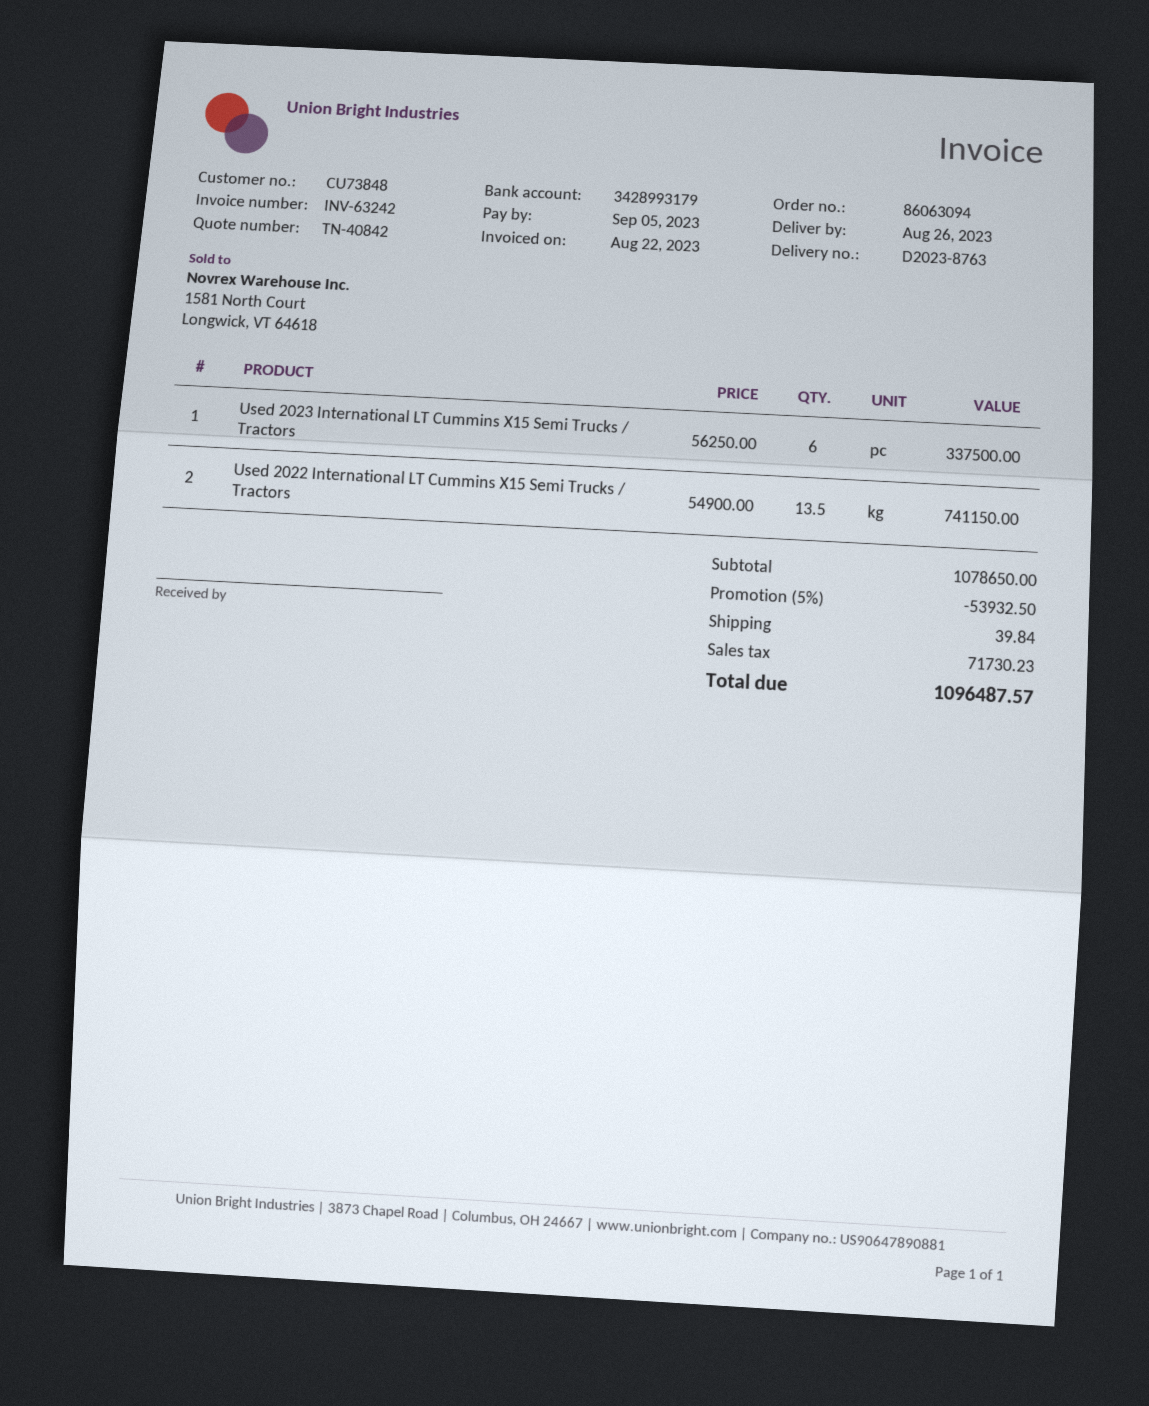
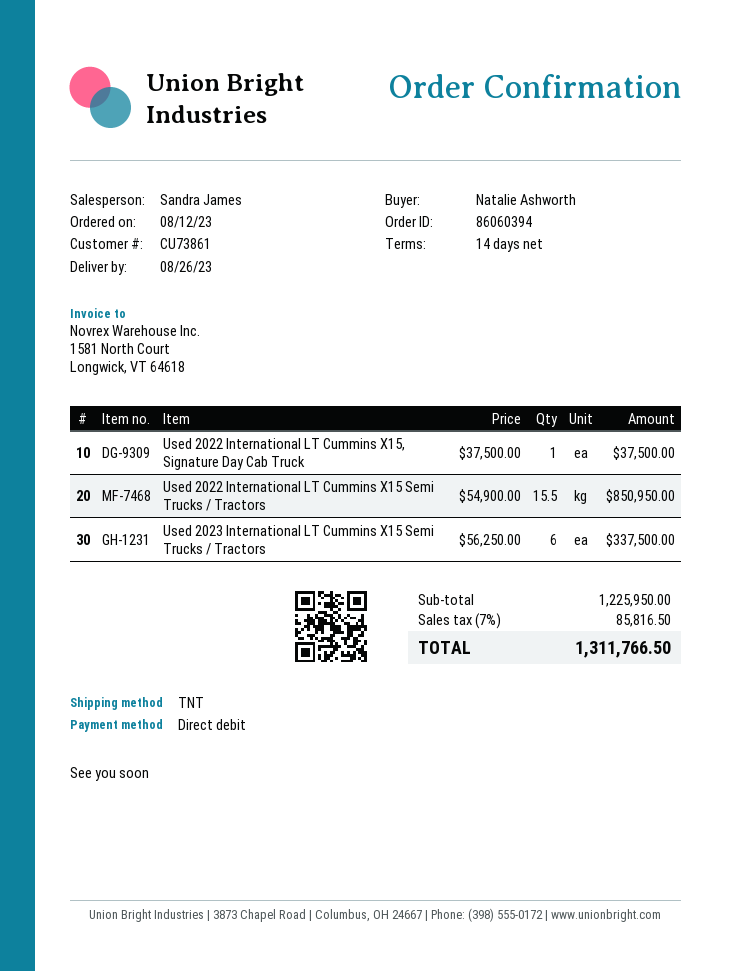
order number: 86063094 -> 86060394
customer number: CU73848 -> CU73861
Used 2022 International LT Cummins X15 Semi Trucks / Tractors: 13.5 x 54900.00 = 741150.00 -> 15.5 x 54900.00 = 850950.00
Used 2022 International LT Cummins X15, Signature Day Cab Truck: none -> 1 x 37500.00 = 37500.00
subtotal: 1078650.00 -> 1225950.00
discount: 5% = 53932.50 -> none
shipping: 39.84 -> none
tax: 71730.23 -> 85816.50
total: 1096487.57 -> 1311766.50

